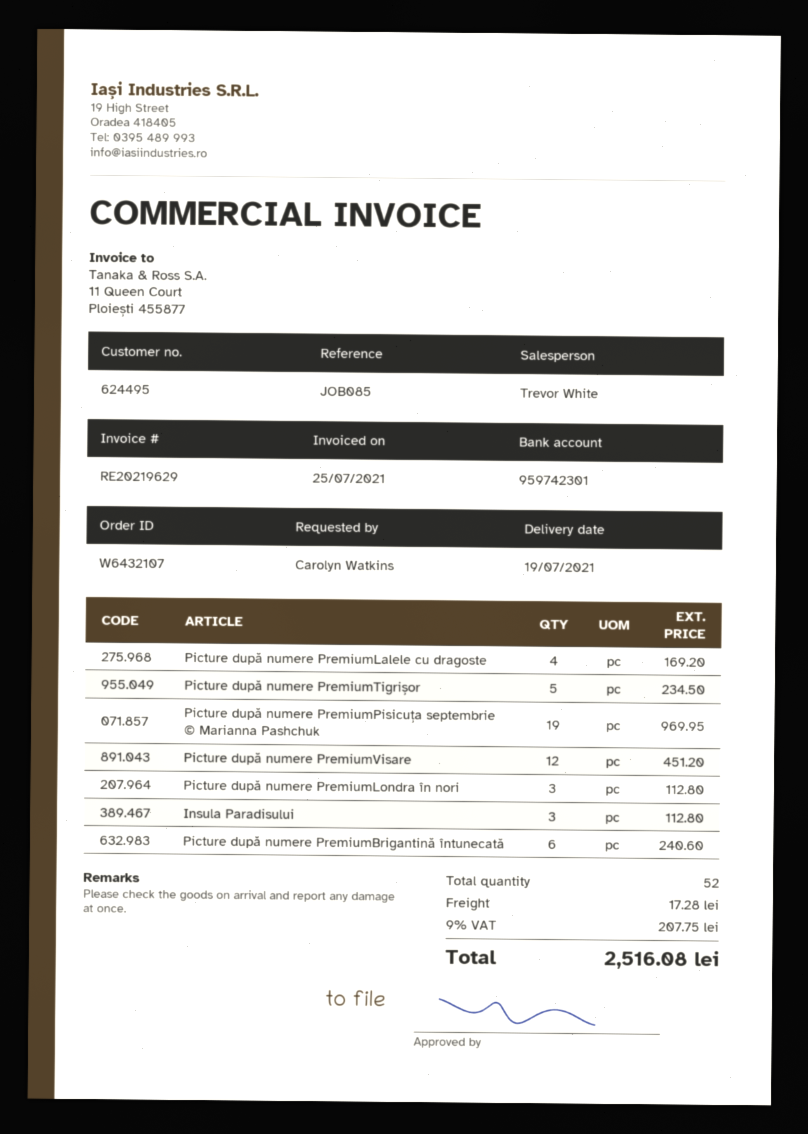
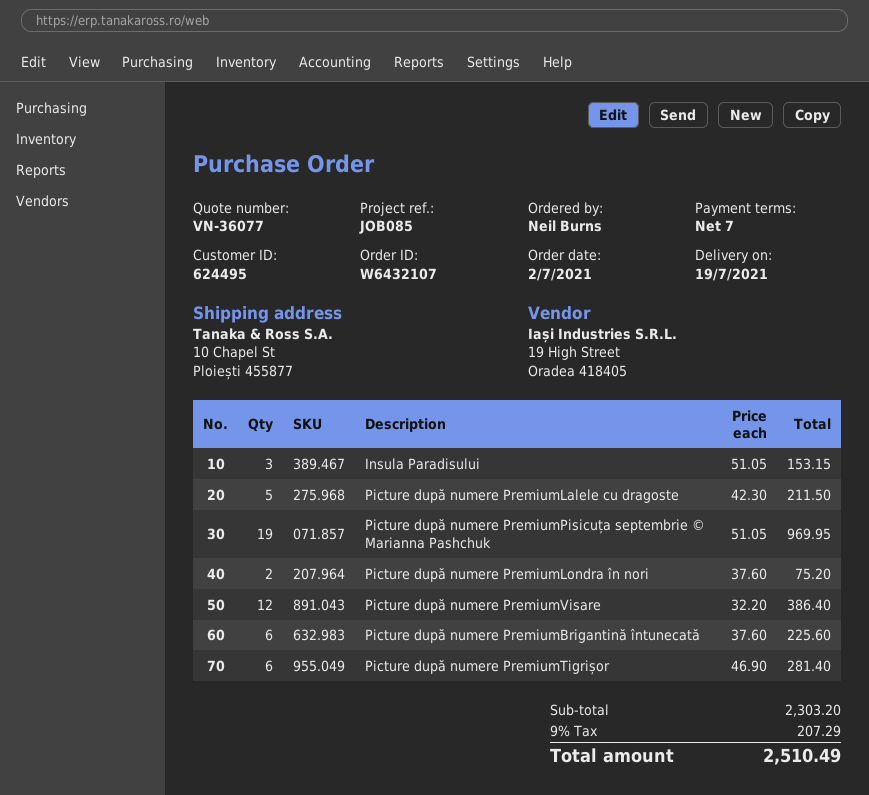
ordered by: Carolyn Watkins -> Neil Burns
Picture după numere PremiumLalele cu dragoste: 4 for 169.20 -> 5 for 211.50
Picture după numere PremiumTigrișor: 5 for 234.50 -> 6 for 281.40
Picture după numere PremiumVisare: 12 for 451.20 -> 12 for 386.40
Picture după numere PremiumLondra în nori: 3 for 112.80 -> 2 for 75.20
Insula Paradisului: 3 for 112.80 -> 3 for 153.15
Picture după numere PremiumBrigantină întunecată: 6 for 240.60 -> 6 for 225.60
shipping: 17.28 -> none
tax: 9% = 207.75 -> 9% = 207.29
total: 2516.08 -> 2510.49

